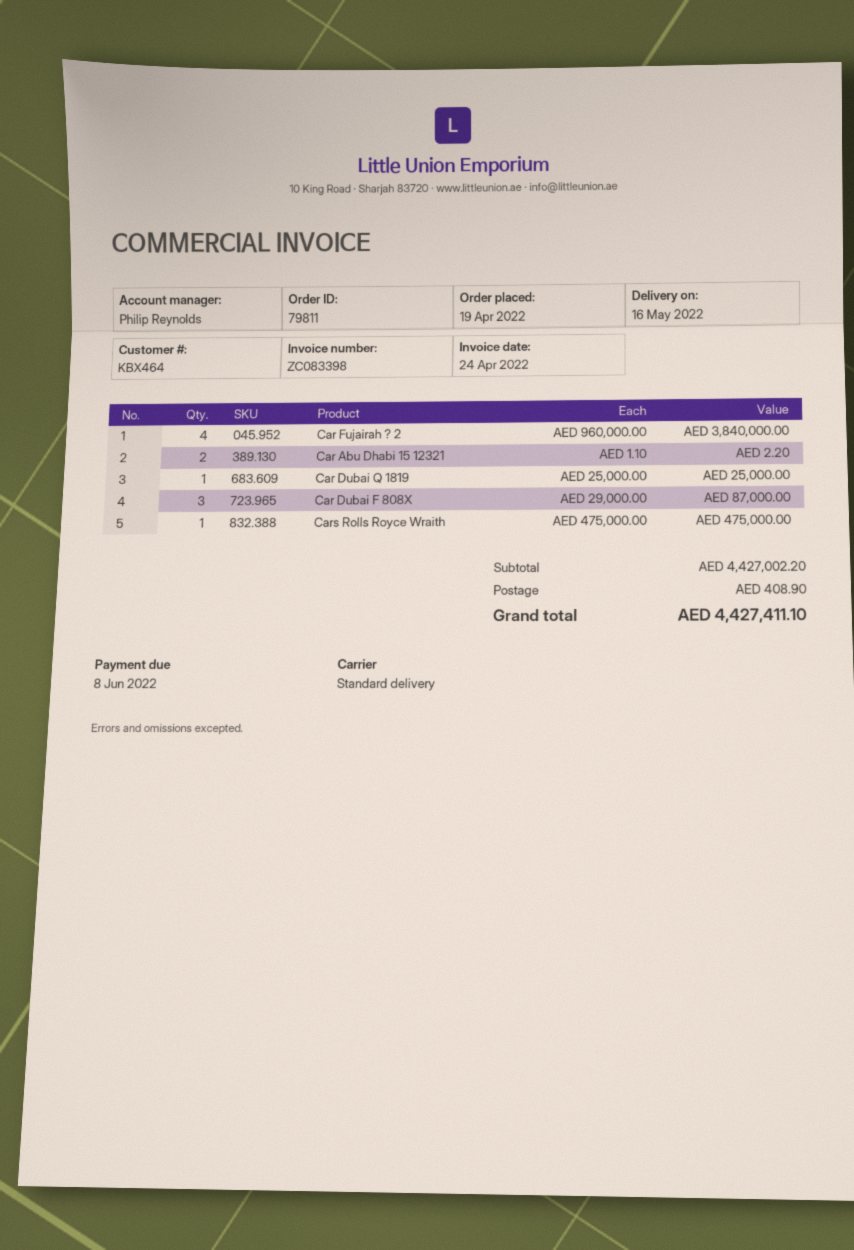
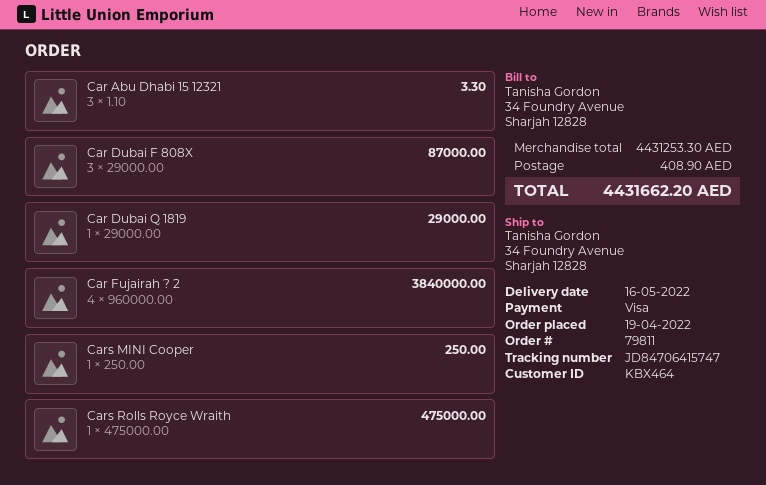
Car Abu Dhabi 15 12321: 2 x 1.10 = 2.20 -> 3 x 1.10 = 3.30
Car Dubai Q 1819: 1 x 25000.00 = 25000.00 -> 1 x 29000.00 = 29000.00
Cars MINI Cooper: none -> 1 x 250.00 = 250.00
subtotal: 4427002.20 -> 4431253.30
total: 4427411.10 -> 4431662.20

